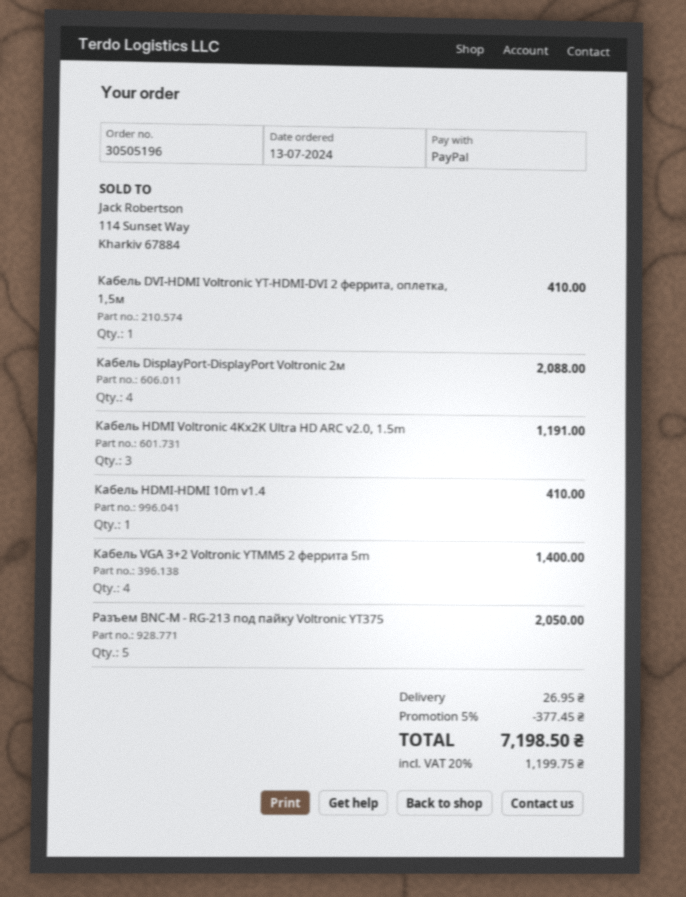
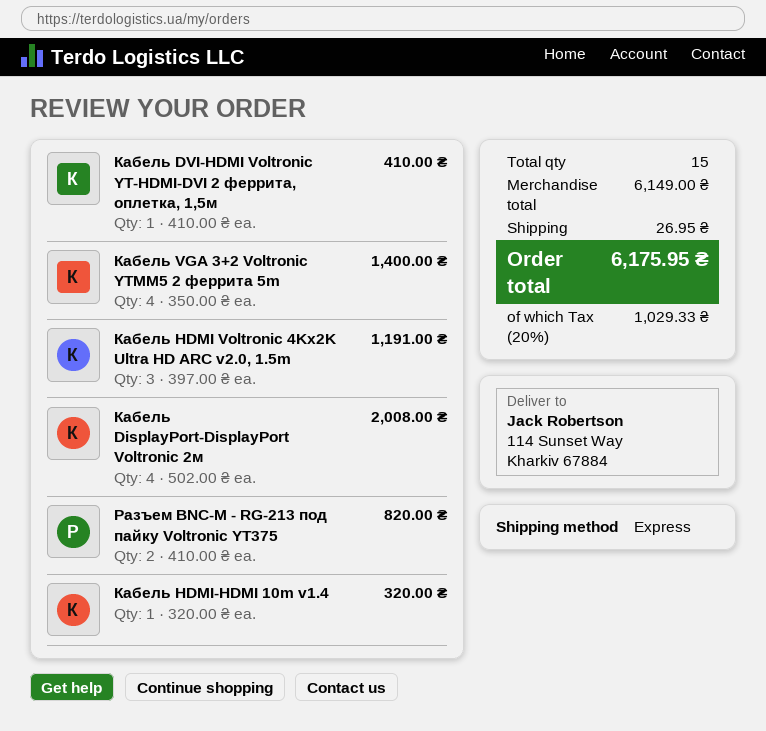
Кабель DisplayPort-DisplayPort Voltronic 2м: 4 for 2088.00 -> 4 for 2008.00
Кабель HDMI-HDMI 10m v1.4: 1 for 410.00 -> 1 for 320.00
Разъем BNC-M - RG-213 под пайку Voltronic YT375: 5 for 2050.00 -> 2 for 820.00
discount: 5% = 377.45 -> none
tax: 20% = 1199.75 -> 20% = 1029.33
total: 7198.50 -> 6175.95

